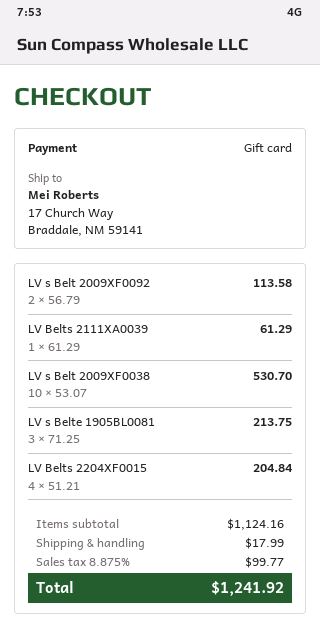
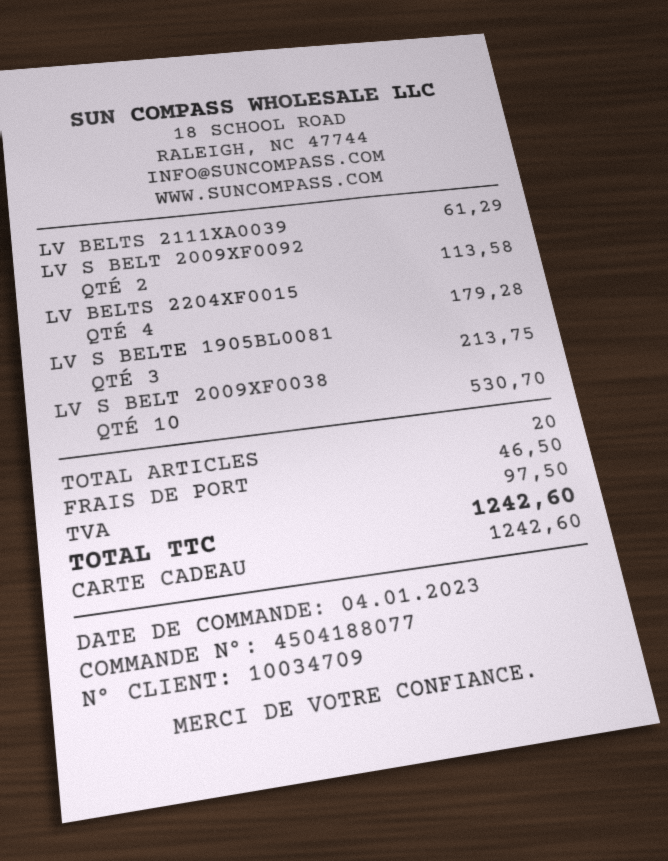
LV Belts 2204XF0015: 4 for 204.84 -> 4 for 179.28
shipping: 17.99 -> 46.50
tax: 99.77 -> 97.50
total: 1241.92 -> 1242.60

